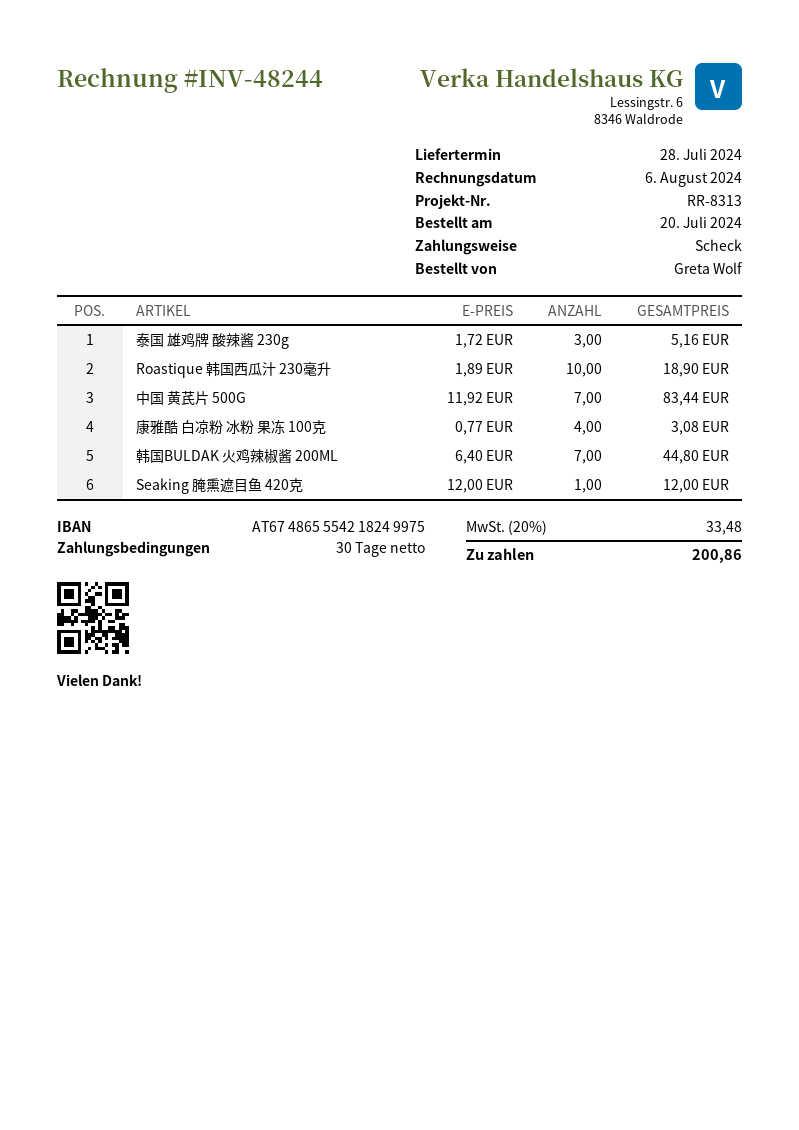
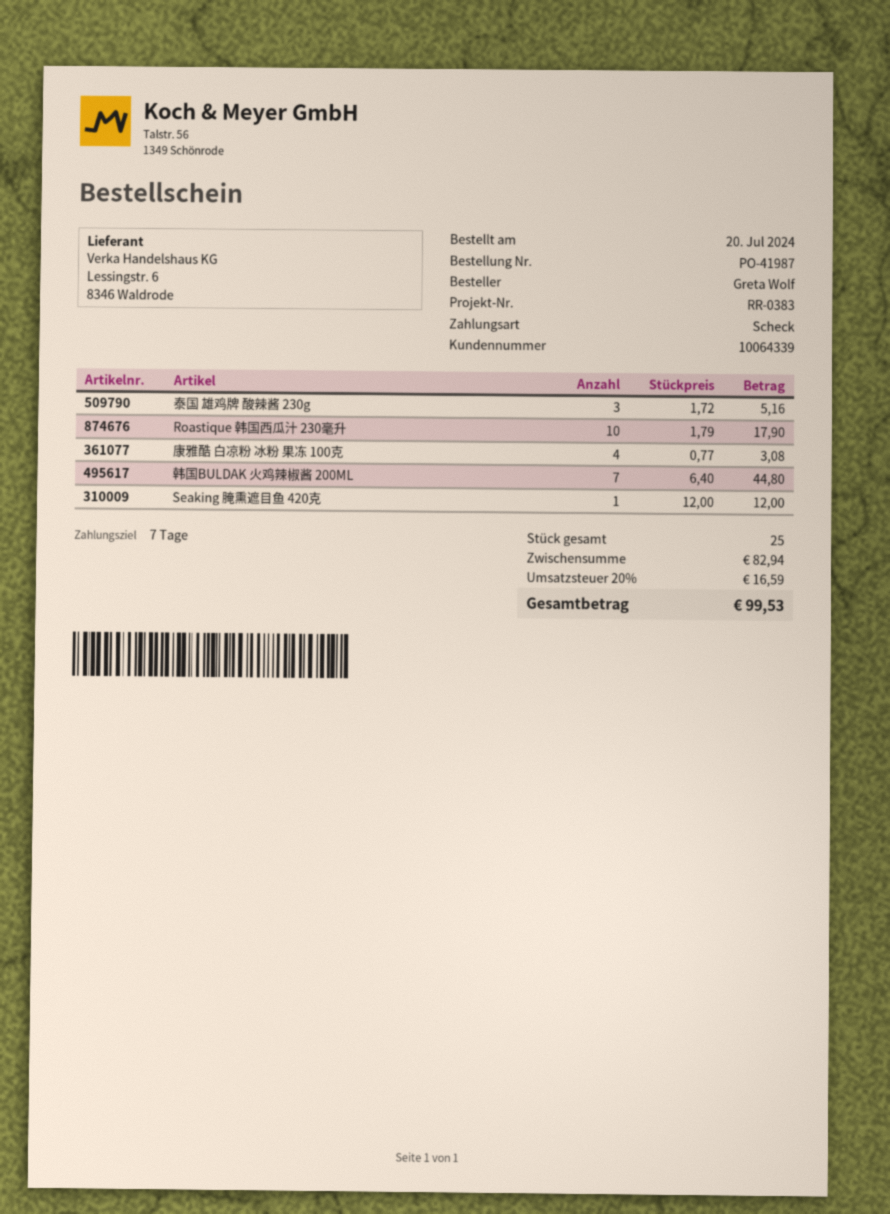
payment terms: 30 days -> 7 days
reference: RR-8313 -> RR-0383
Roastique 韩国西瓜汁 230毫升: 10 x 1.89 = 18.90 -> 10 x 1.79 = 17.90
中国 黄芪片 500G: 7 x 11.92 = 83.44 -> none
tax: 20% = 33.48 -> 20% = 16.59
total: 200.86 -> 99.53

